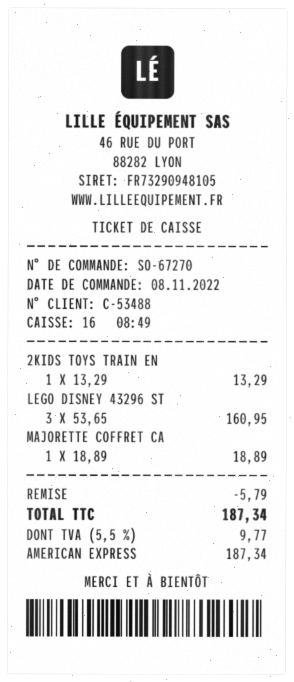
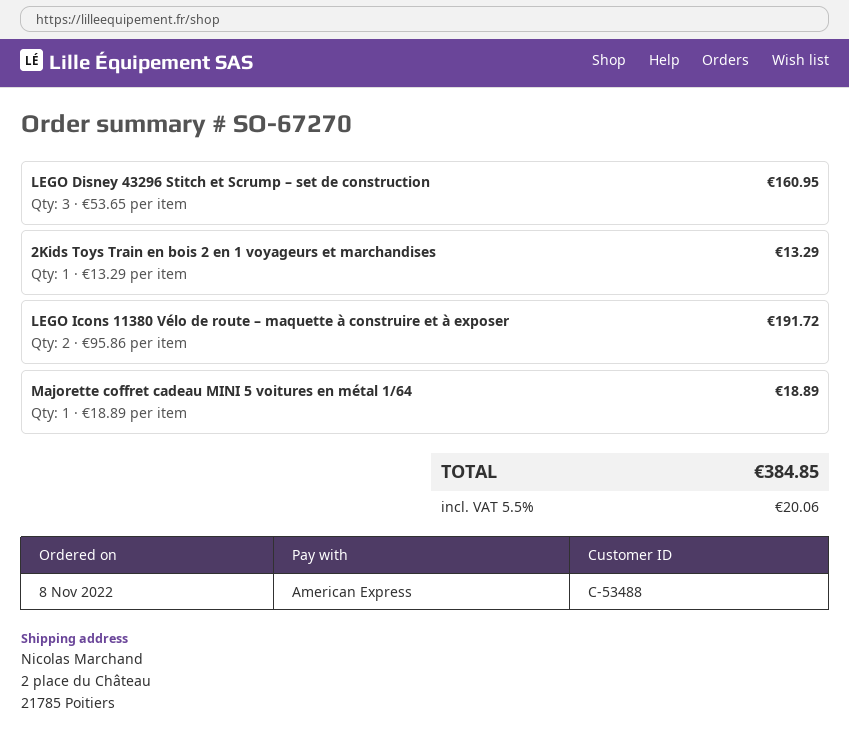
LEGO Icons 11380 Vélo de route – maquette à construire et à exposer: none -> 2 x 95.86 = 191.72
discount: 5.79 -> none
tax: 5.5% = 9.77 -> 5.5% = 20.06
total: 187.34 -> 384.85

